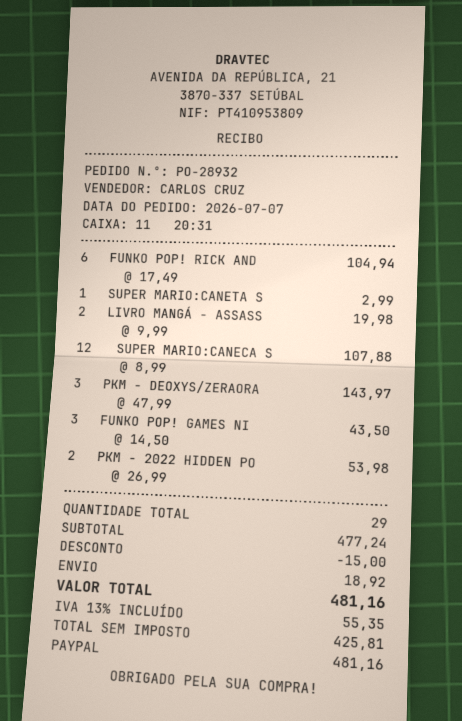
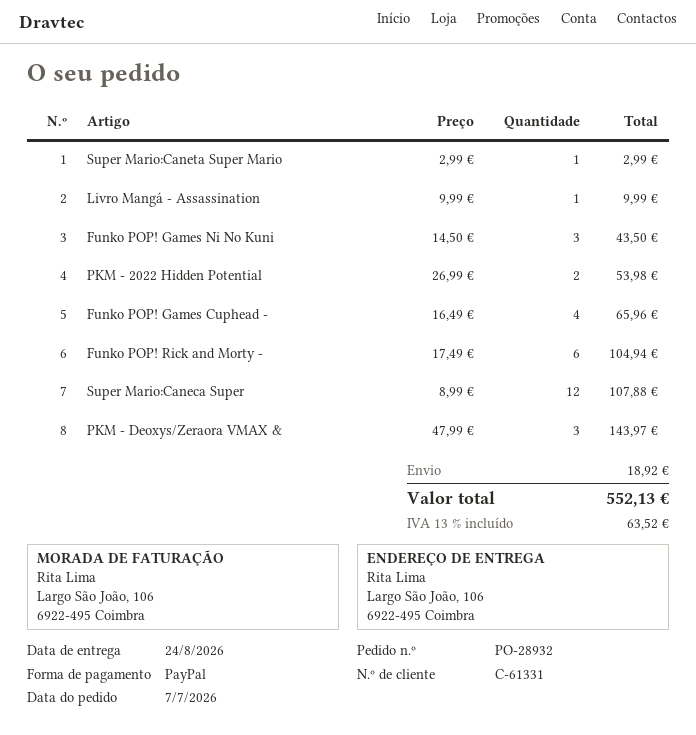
LIVRO MANGÁ - ASSASS: 2 x 9.99 = 19.98 -> 1 x 9.99 = 9.99
Funko POP! Games Cuphead -: none -> 4 x 16.49 = 65.96
discount: 15.00 -> none
tax: 13% = 55.35 -> 13% = 63.52
total: 481.16 -> 552.13

